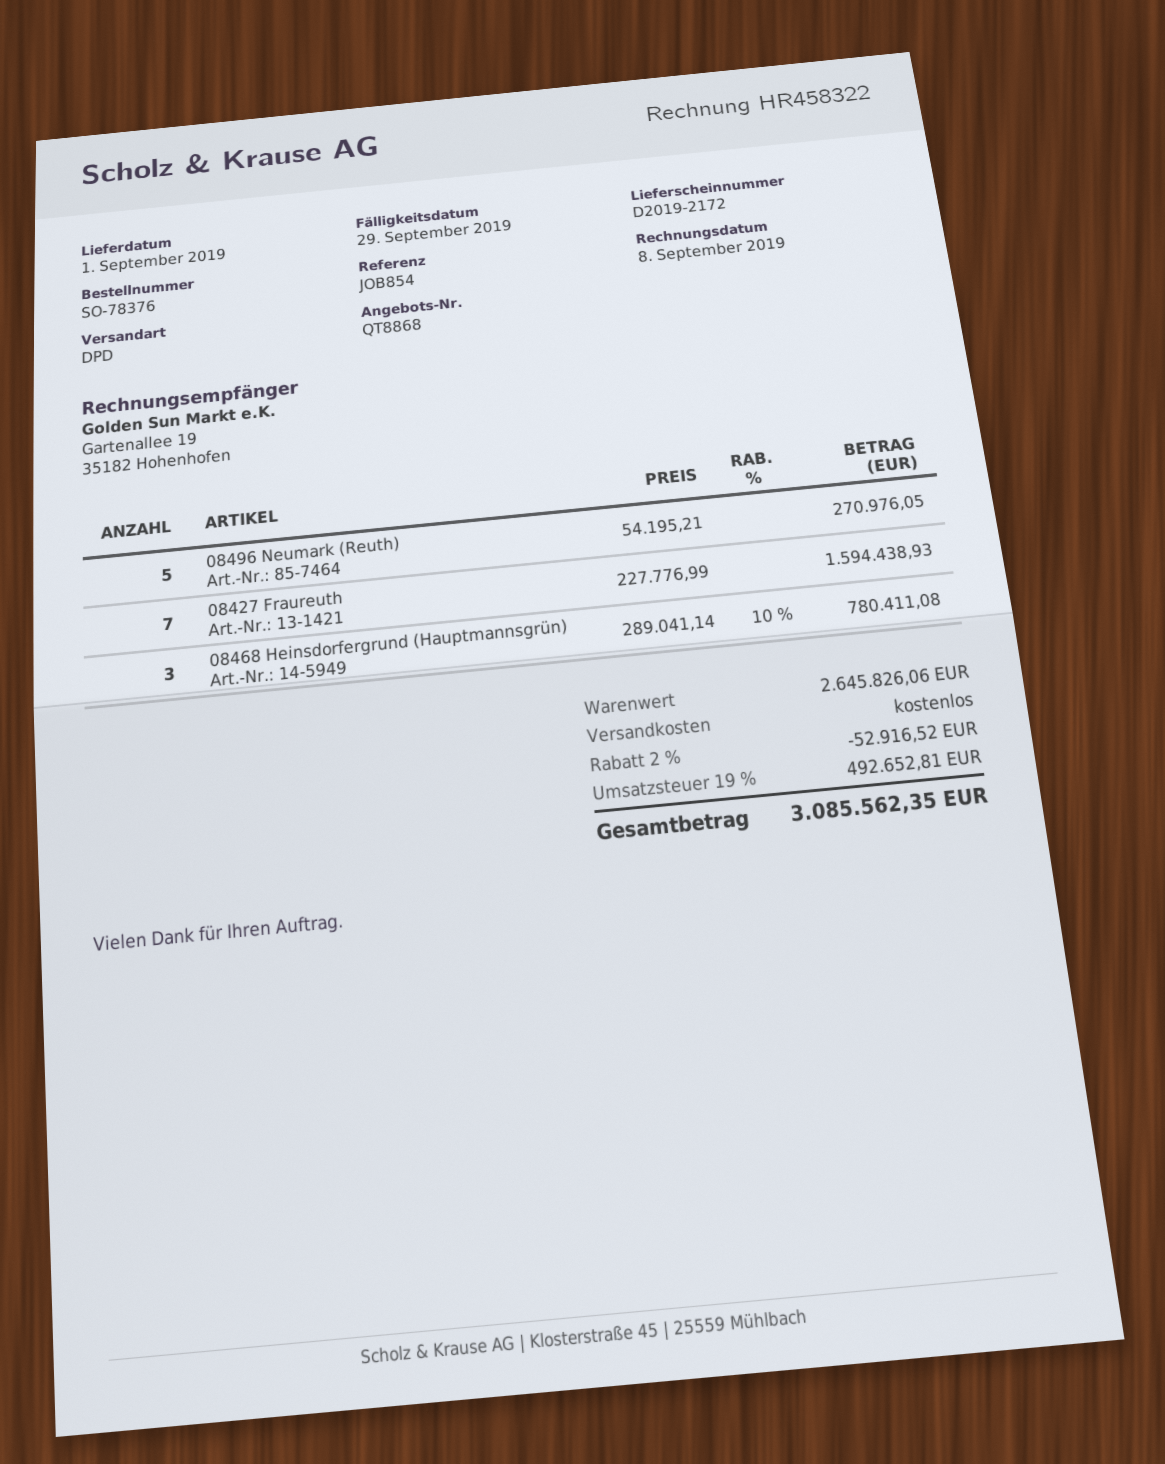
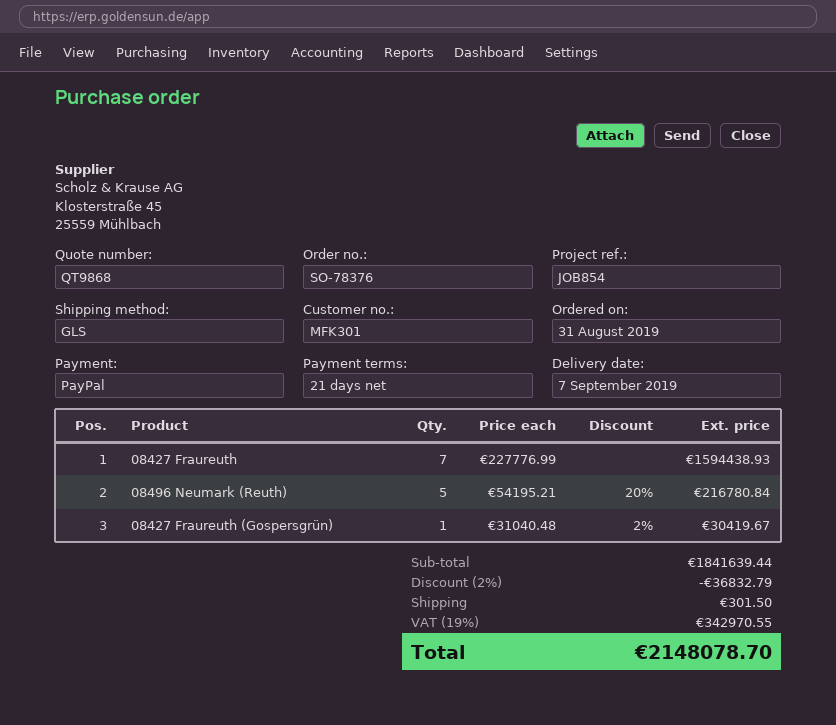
quote number: QT8868 -> QT9868
delivery date: 2019-09-01 -> 2019-09-07
shipping method: DPD -> GLS
08496 Neumark (Reuth): 5 x 54195.21 = 270976.05 -> 5 x 54195.21 - 20% = 216780.84
08468 Heinsdorfergrund (Hauptmannsgrün): 3 x 289041.14 - 10% = 780411.08 -> none
08427 Fraureuth (Gospersgrün): none -> 1 x 31040.48 - 2% = 30419.67
subtotal: 2645826.06 -> 1841639.44
discount: 2% = 52916.52 -> 2% = 36832.79
shipping: 0.00 -> 301.50
tax: 19% = 492652.81 -> 19% = 342970.55
total: 3085562.35 -> 2148078.70

